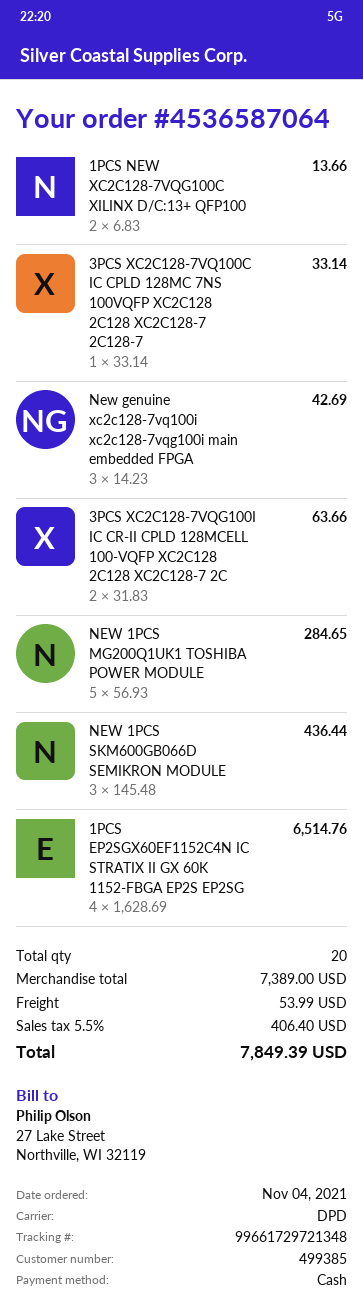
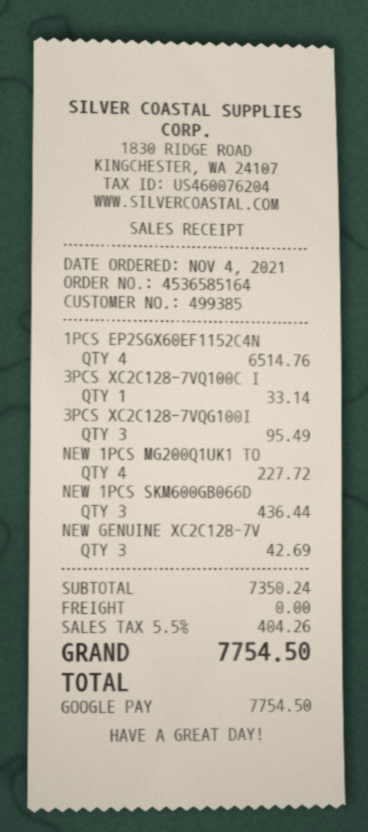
order number: 4536587064 -> 4536585164
payment method: cash -> Google Pay
1PCS NEW XC2C128-7VQG100C XILINX D/C:13+ QFP100: 2 for 13.66 -> none
3PCS XC2C128-7VQG100I IC CR-II CPLD 128MCELL 100-VQFP XC2C128 2C128 XC2C128-7 2C: 2 for 63.66 -> 3 for 95.49
NEW 1PCS MG200Q1UK1 TOSHIBA POWER MODULE: 5 for 284.65 -> 4 for 227.72
subtotal: 7389.00 -> 7350.24
shipping: 53.99 -> 0.00
tax: 5.5% = 406.40 -> 5.5% = 404.26
total: 7849.39 -> 7754.50

